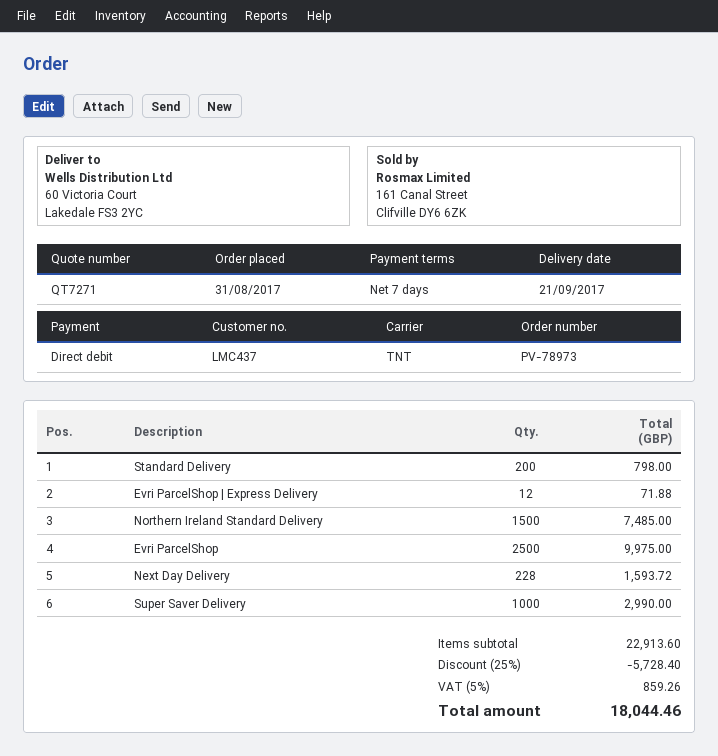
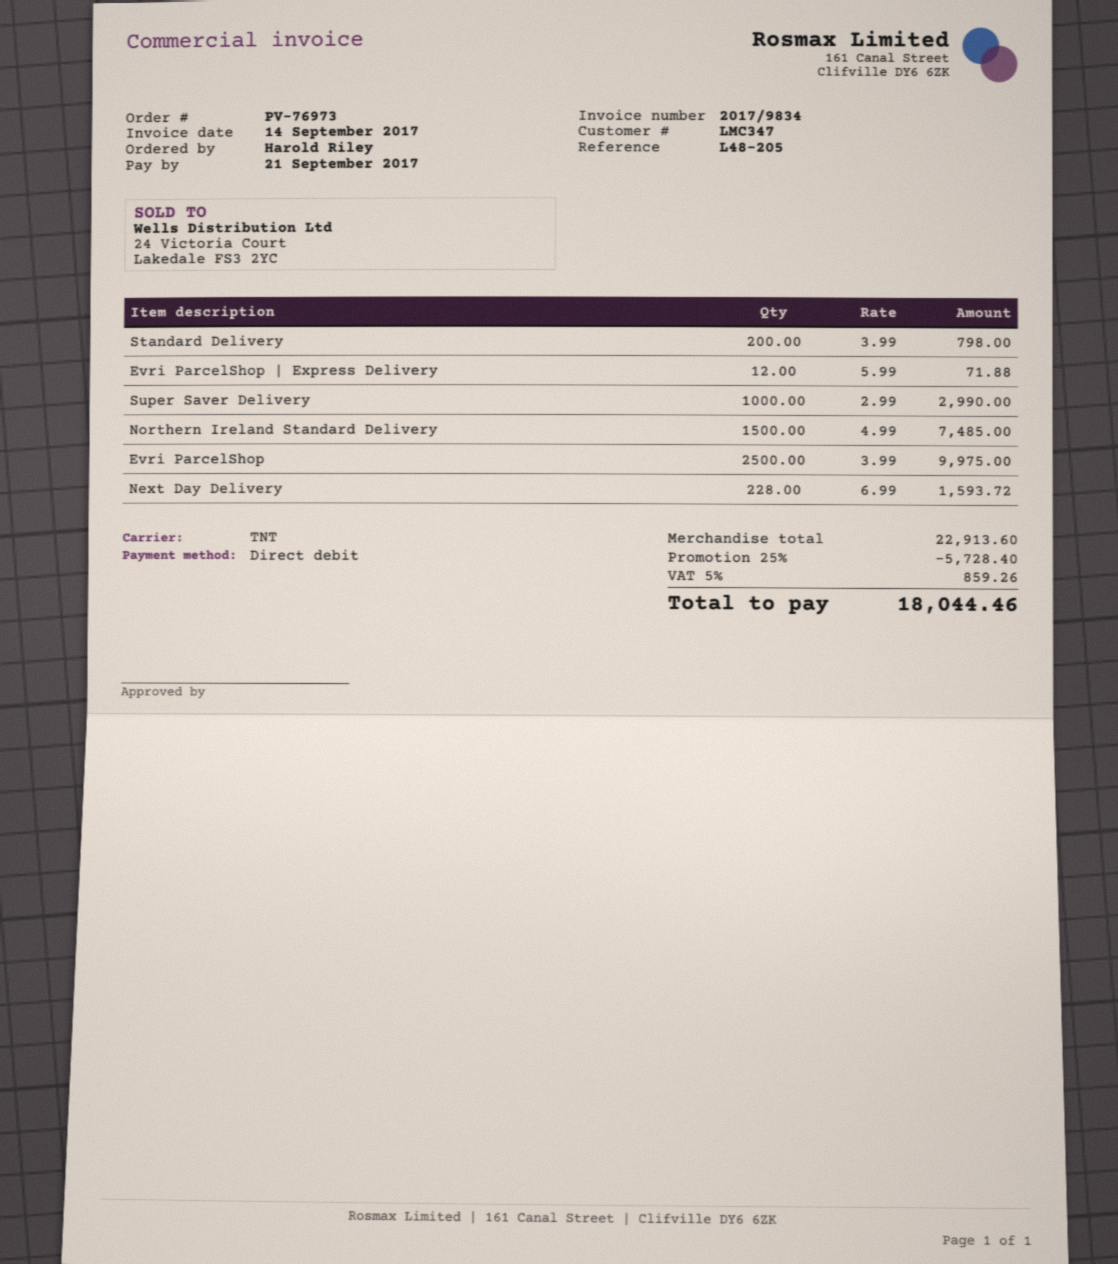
order number: PV-78973 -> PV-76973
customer number: LMC437 -> LMC347

